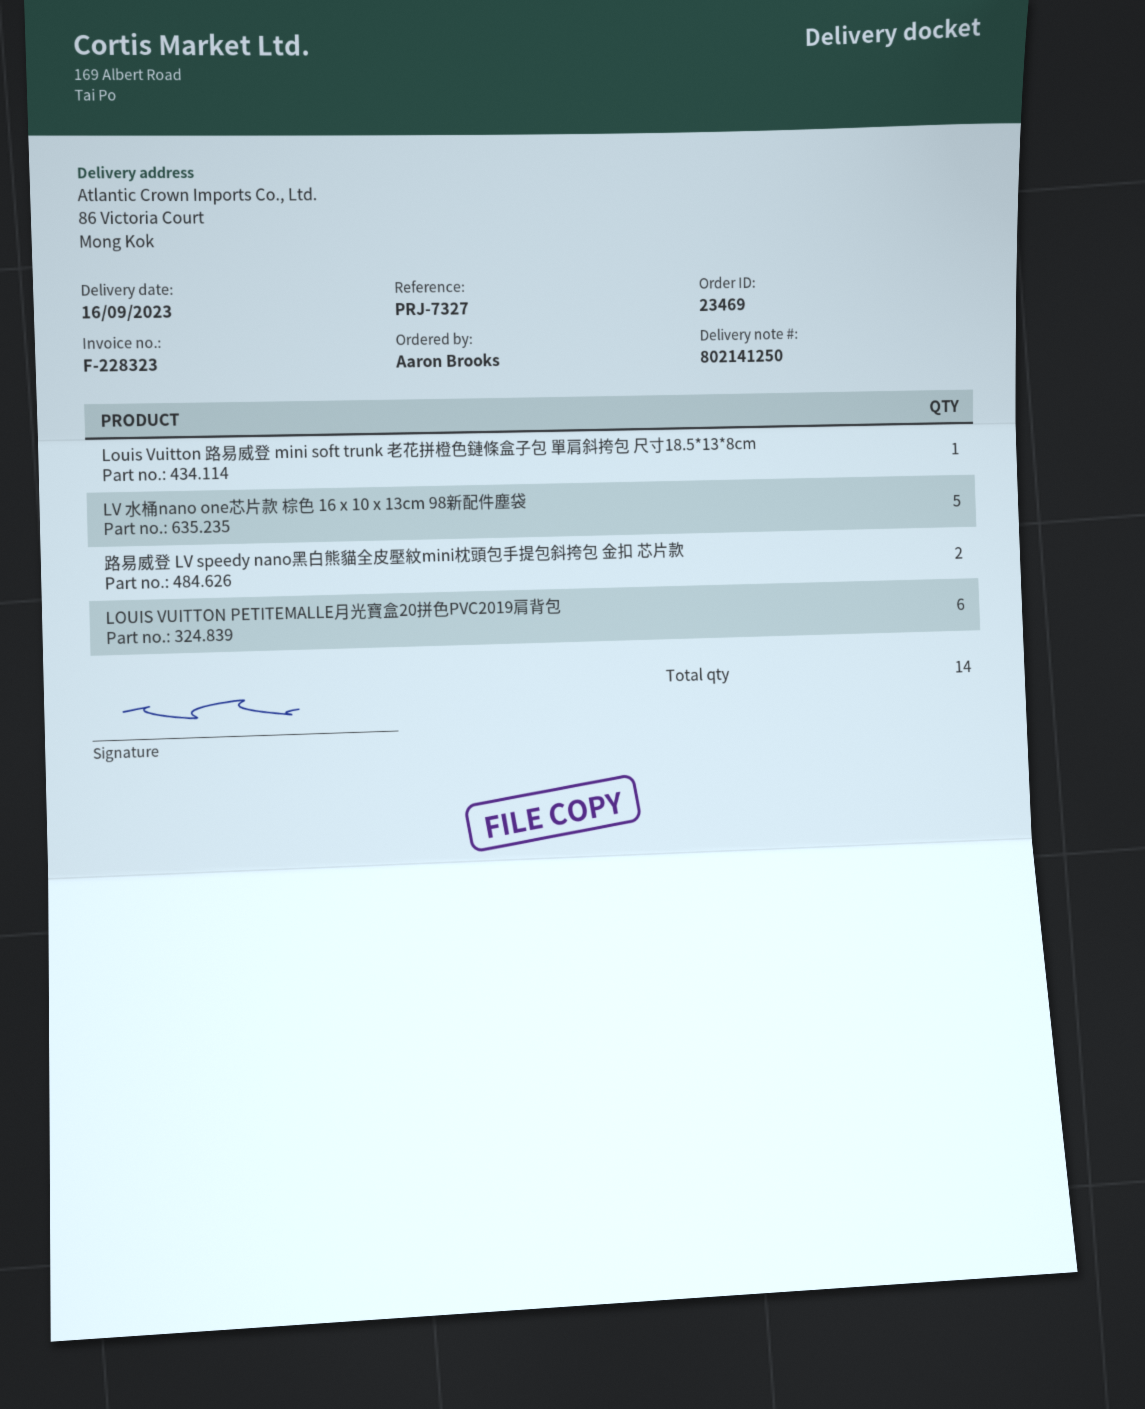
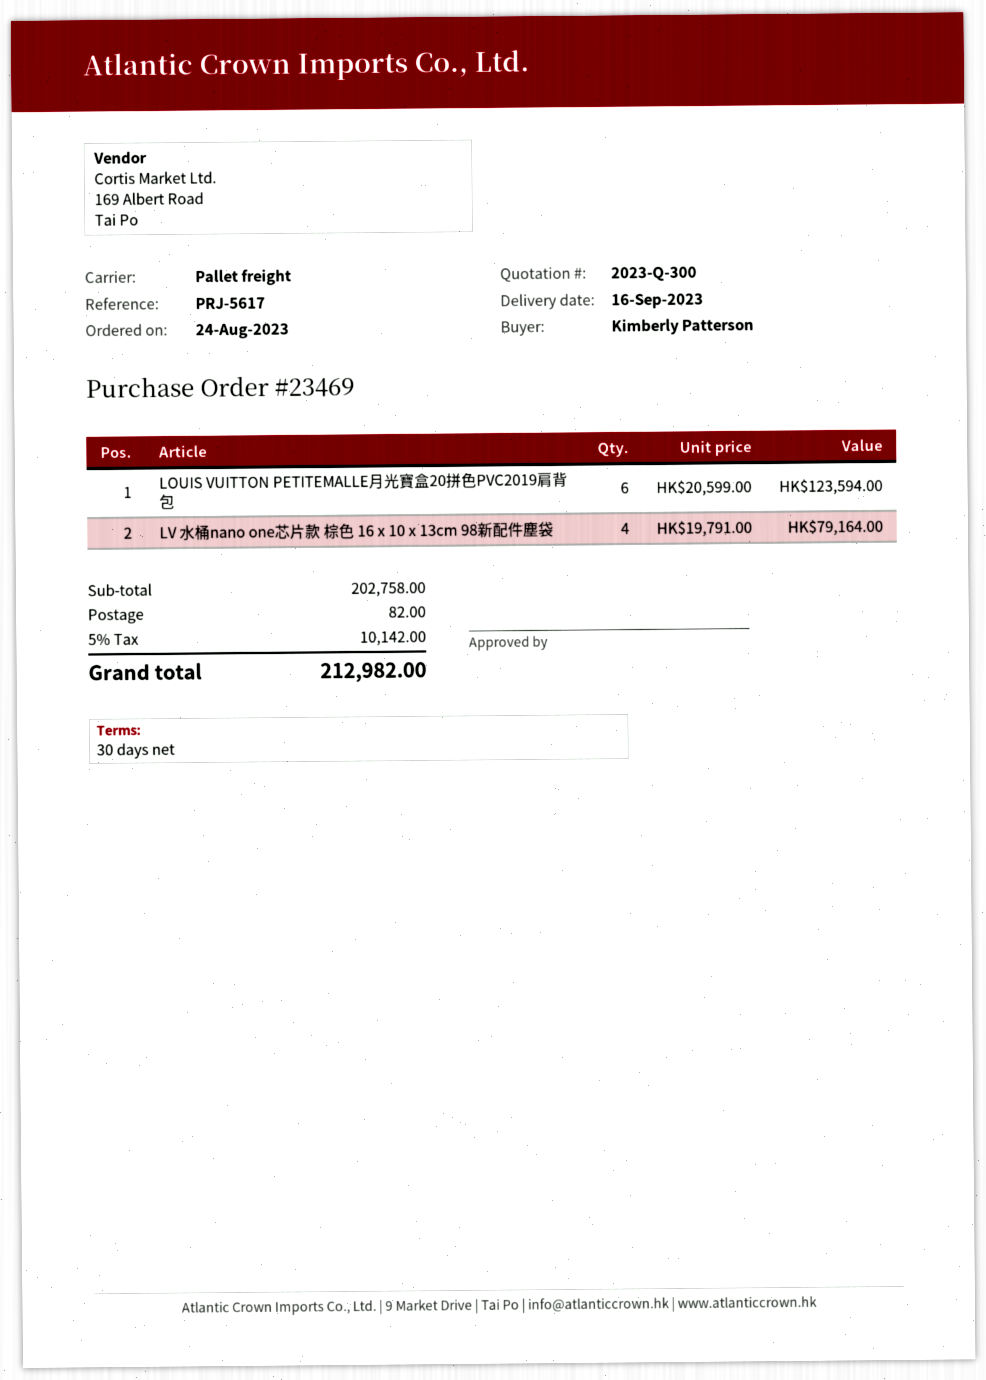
reference: PRJ-7327 -> PRJ-5617
ordered by: Aaron Brooks -> Kimberly Patterson
Louis Vuitton 路易威登 mini soft trunk 老花拼橙色鏈條盒子包 單肩斜挎包 尺寸18.5*13*8cm: 1 -> none
LV 水桶nano one芯片款 棕色 16 x 10 x 13cm 98新配件塵袋: 5 -> 4
路易威登 LV speedy nano黑白熊貓全皮壓紋mini枕頭包手提包斜挎包 金扣 芯片款: 2 -> none

